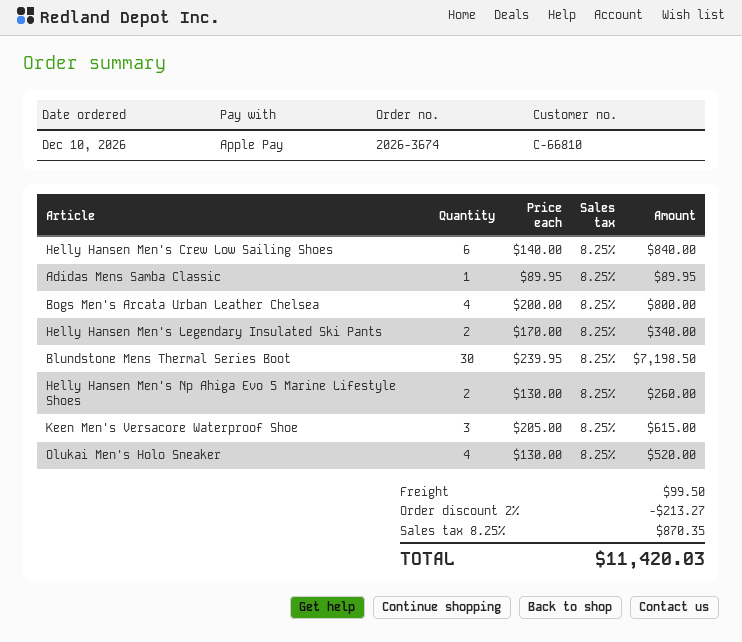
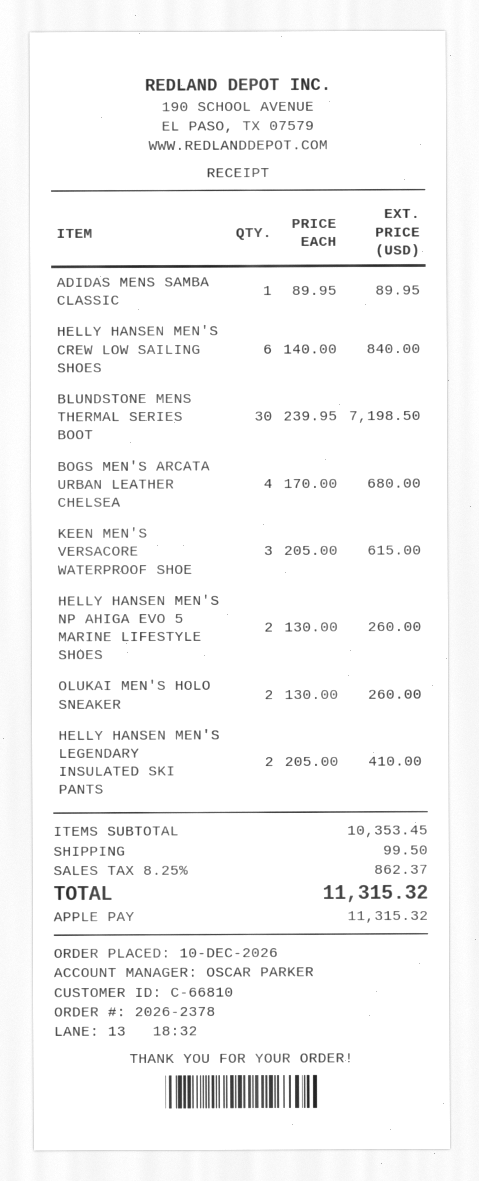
order number: 2026-3674 -> 2026-2378
Bogs Men's Arcata Urban Leather Chelsea: 4 x 200.00 = 800.00 -> 4 x 170.00 = 680.00
Helly Hansen Men's Legendary Insulated Ski Pants: 2 x 170.00 = 340.00 -> 2 x 205.00 = 410.00
Olukai Men's Holo Sneaker: 4 x 130.00 = 520.00 -> 2 x 130.00 = 260.00
discount: 2% = 213.27 -> none
tax: 8.25% = 870.35 -> 8.25% = 862.37
total: 11420.03 -> 11315.32

